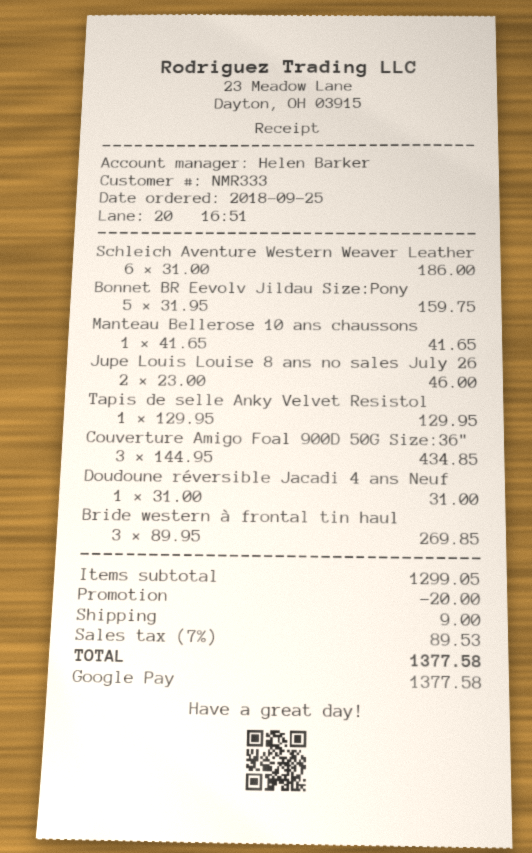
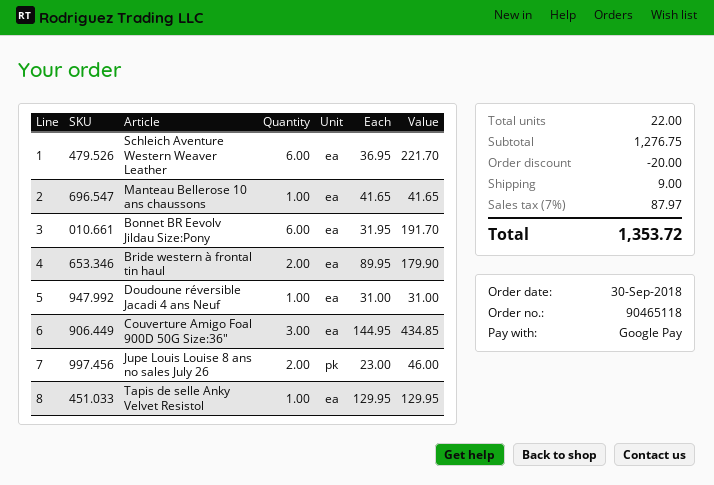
order date: 2018-09-25 -> 2018-09-30
Schleich Aventure Western Weaver Leather: 6 x 31.00 = 186.00 -> 6 x 36.95 = 221.70
Bonnet BR Eevolv Jildau Size:Pony: 5 x 31.95 = 159.75 -> 6 x 31.95 = 191.70
Bride western à frontal tin haul: 3 x 89.95 = 269.85 -> 2 x 89.95 = 179.90
subtotal: 1299.05 -> 1276.75
tax: 7% = 89.53 -> 7% = 87.97
total: 1377.58 -> 1353.72

